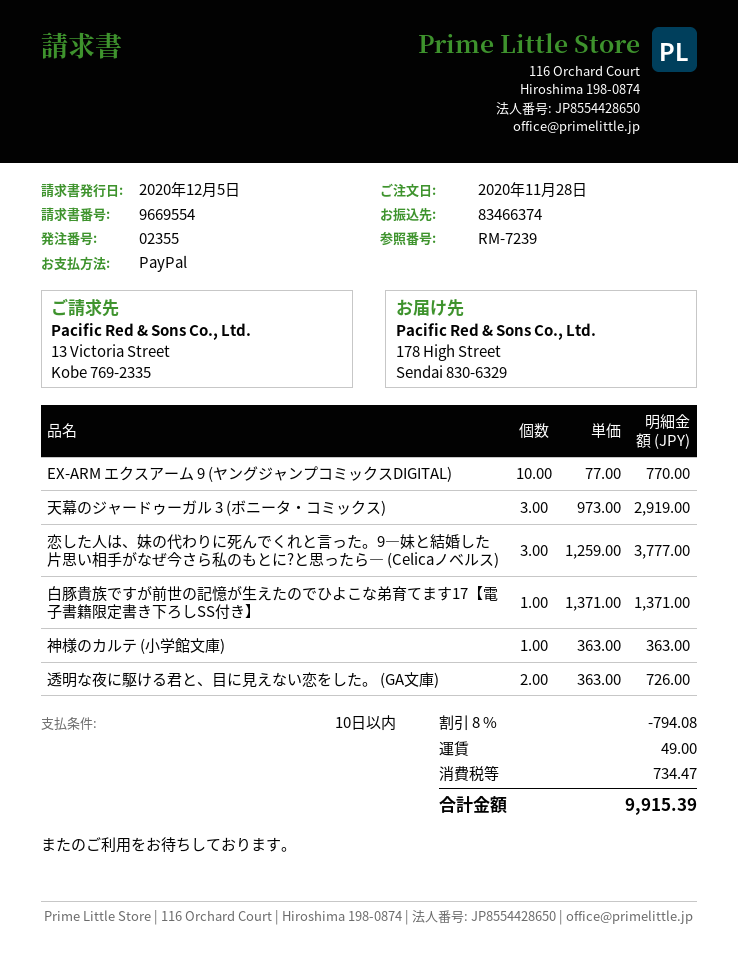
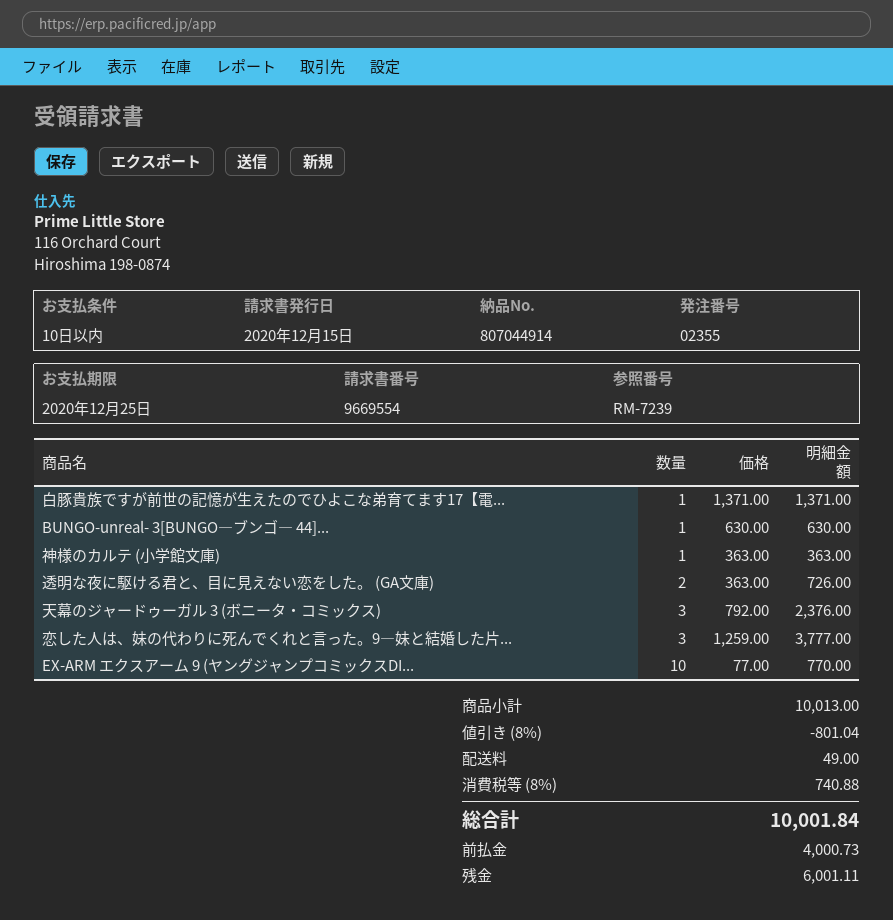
invoice date: 2020-12-05 -> 2020-12-15
天幕のジャードゥーガル 3 (ボニータ・コミックス): 3 x 973.00 = 2919.00 -> 3 x 792.00 = 2376.00
BUNGO-unreal- 3[BUNGO―ブンゴ― 44]...: none -> 1 x 630.00 = 630.00
discount: 8% = 794.08 -> 8% = 801.04
tax: 734.47 -> 740.88
total: 9915.39 -> 10001.84

